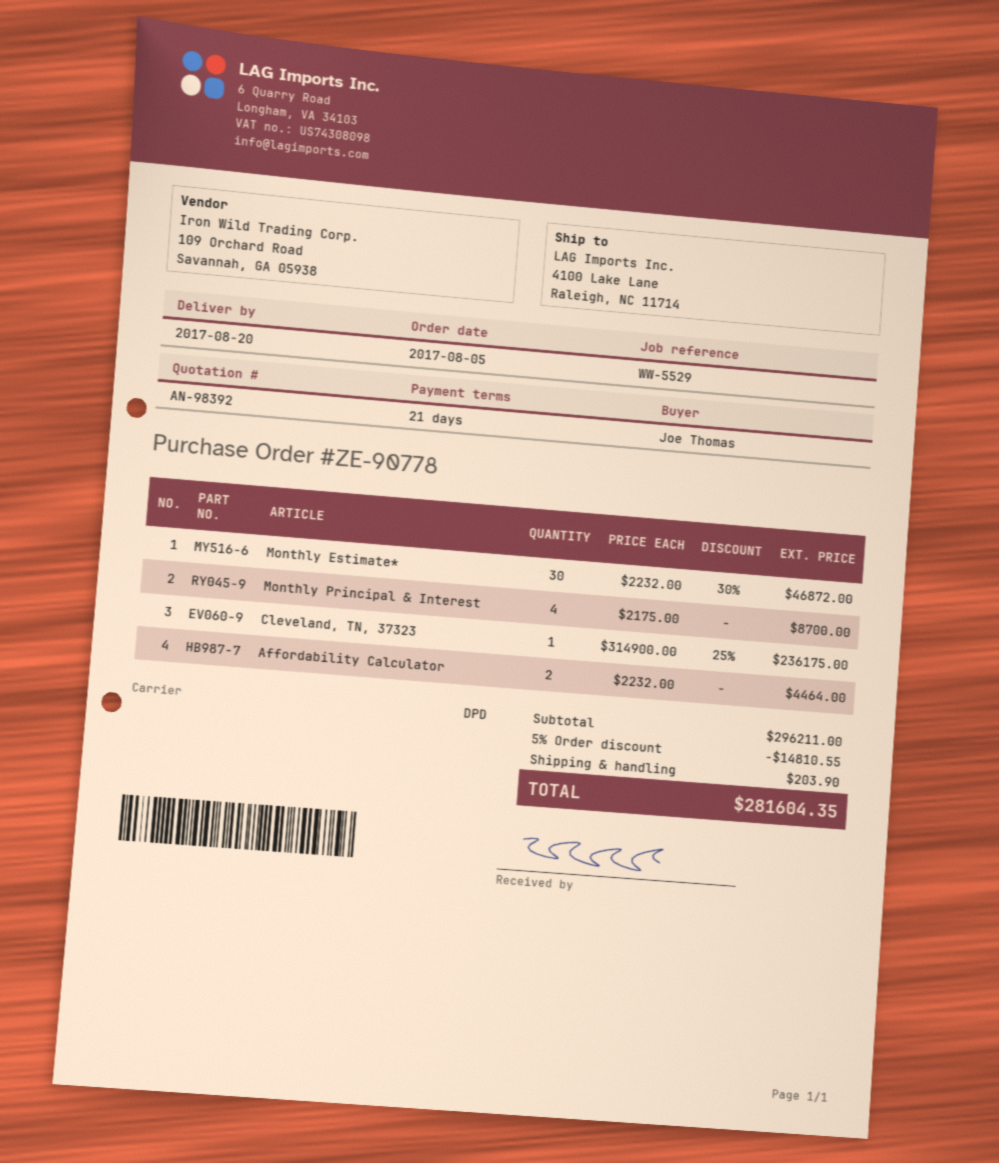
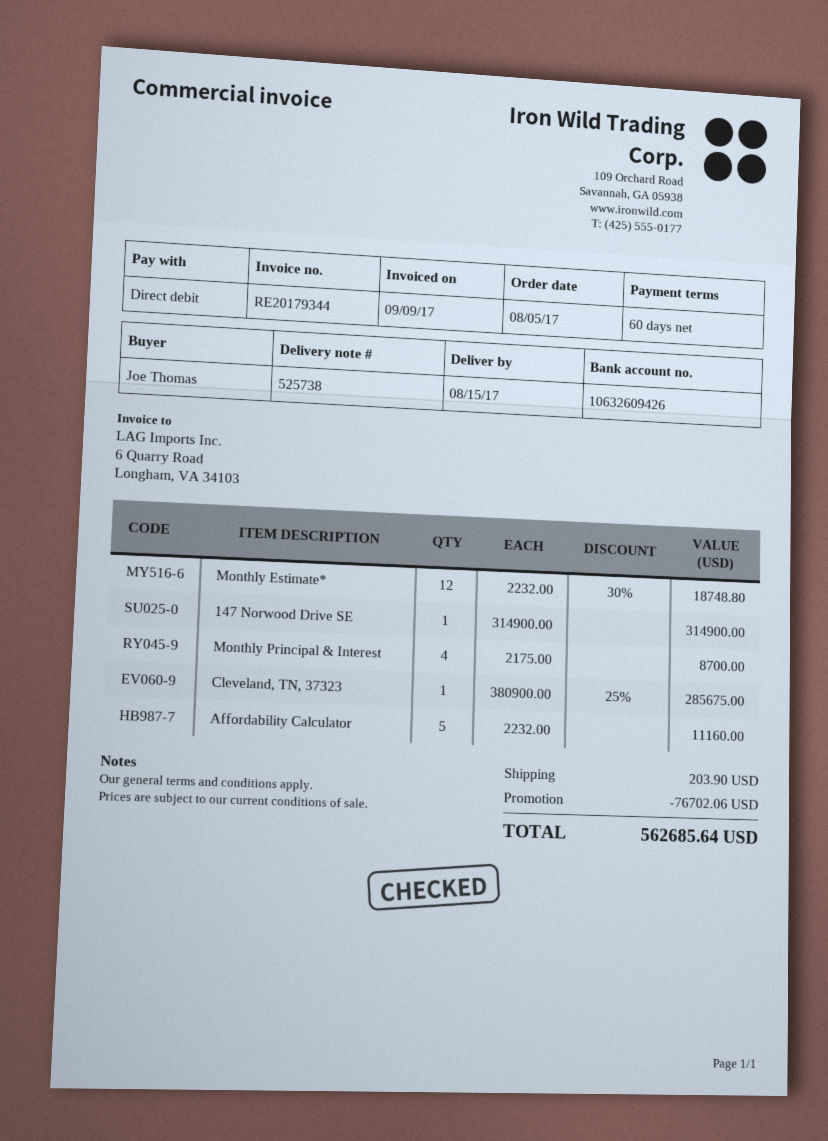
delivery date: 2017-08-20 -> 2017-08-15
payment terms: 21 days -> 60 days
Monthly Estimate*: 30 x 2232.00 - 30% = 46872.00 -> 12 x 2232.00 - 30% = 18748.80
Cleveland, TN, 37323: 1 x 314900.00 - 25% = 236175.00 -> 1 x 380900.00 - 25% = 285675.00
Affordability Calculator: 2 x 2232.00 = 4464.00 -> 5 x 2232.00 = 11160.00
147 Norwood Drive SE: none -> 1 x 314900.00 = 314900.00
discount: 14810.55 -> 76702.06
total: 281604.35 -> 562685.64

